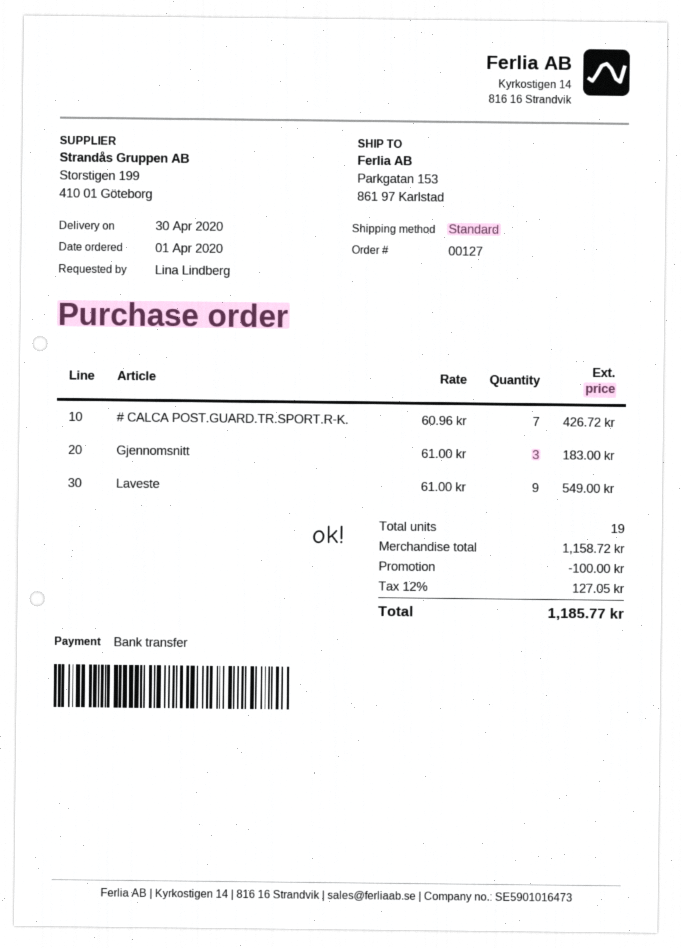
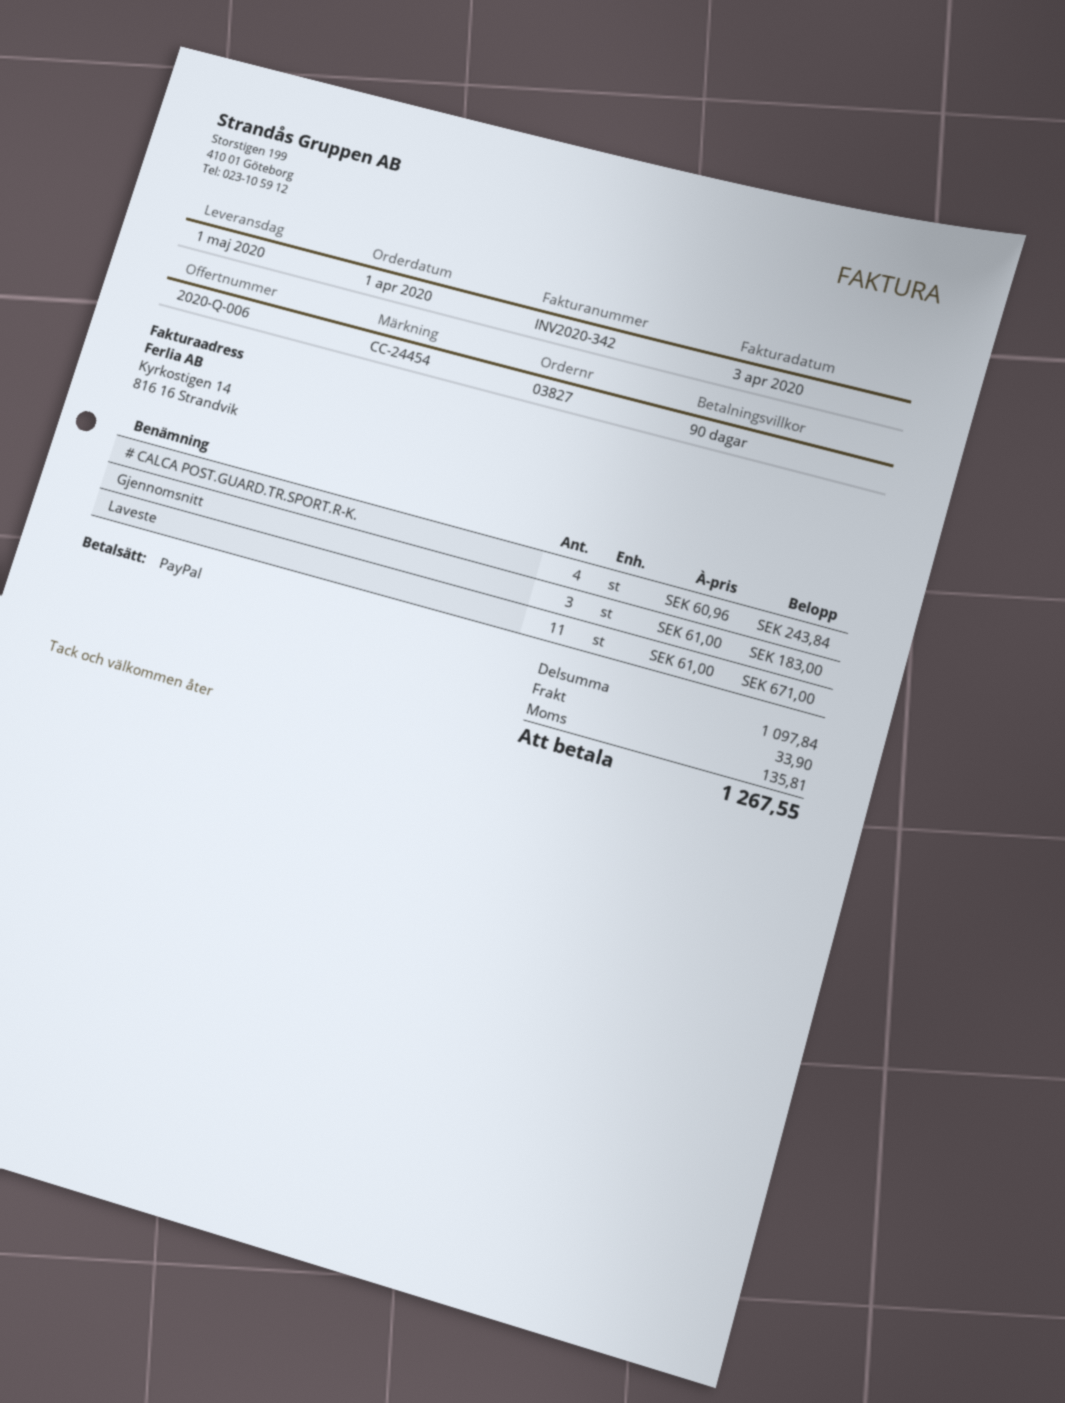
order number: 00127 -> 03827
delivery date: 2020-04-30 -> 2020-05-01
payment method: bank transfer -> PayPal
# CALCA POST.GUARD.TR.SPORT.R-K.: 7 x 60.96 = 426.72 -> 4 x 60.96 = 243.84
Laveste: 9 x 61.00 = 549.00 -> 11 x 61.00 = 671.00
subtotal: 1158.72 -> 1097.84
discount: 100.00 -> none
shipping: none -> 33.90
tax: 127.05 -> 135.81
total: 1185.77 -> 1267.55

